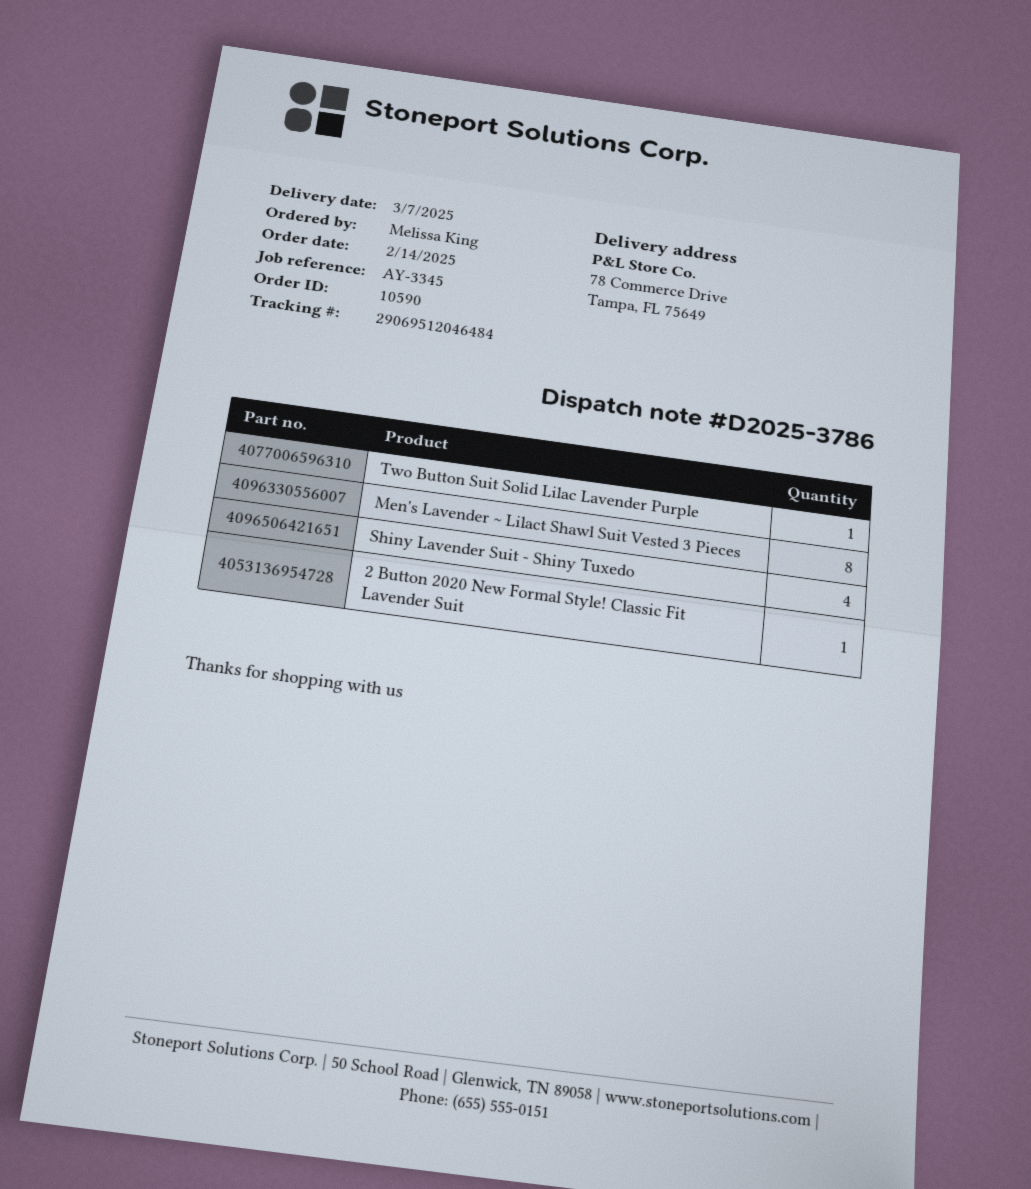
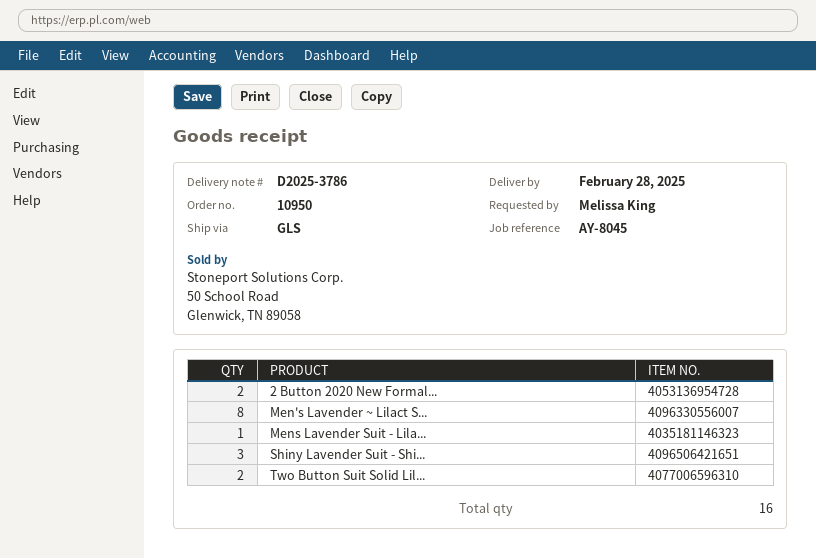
order number: 10590 -> 10950
delivery date: 2025-03-07 -> 2025-02-28
reference: AY-3345 -> AY-8045
Two Button Suit Solid Lilac Lavender Purple: 1 -> 2
Shiny Lavender Suit - Shiny Tuxedo: 4 -> 3
2 Button 2020 New Formal Style! Classic Fit Lavender Suit: 1 -> 2
Mens Lavender Suit - Lila...: none -> 1

